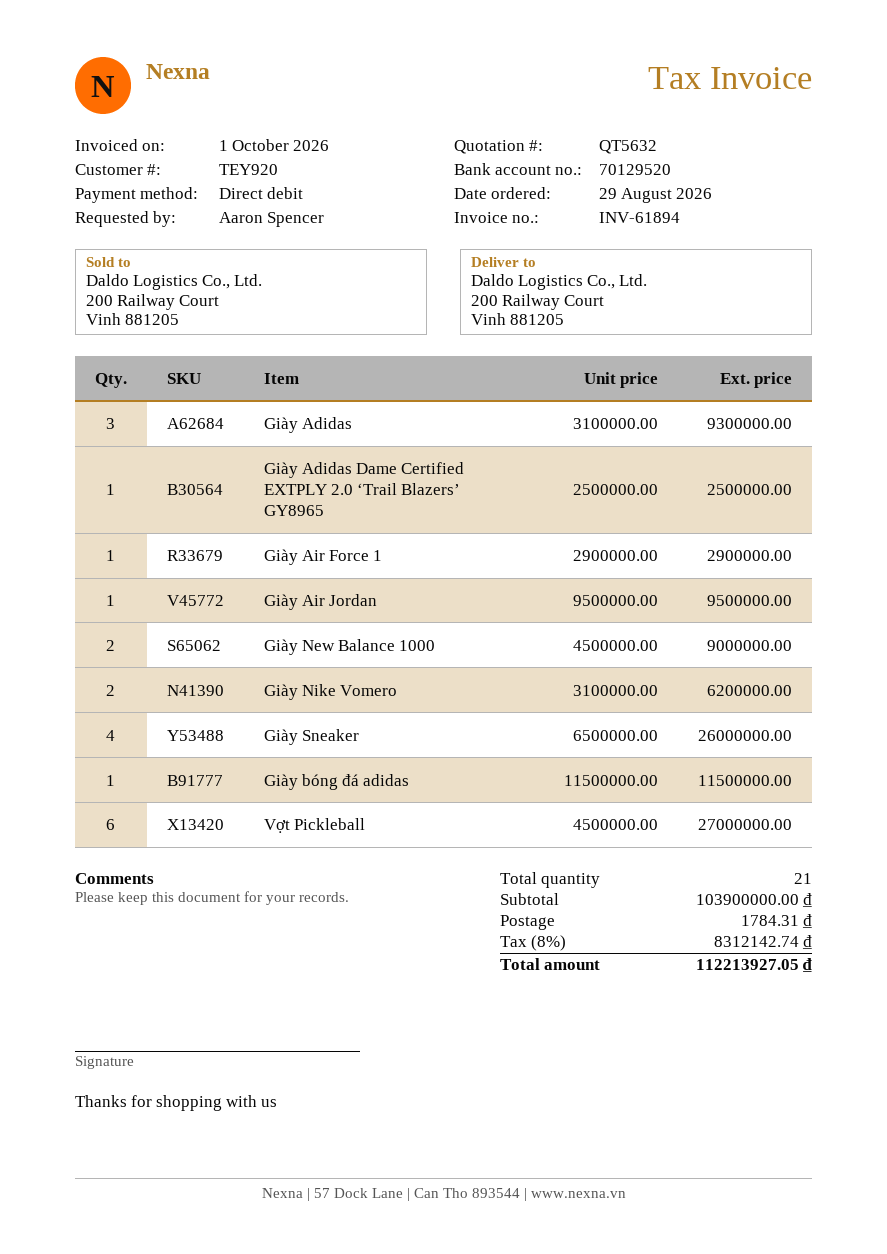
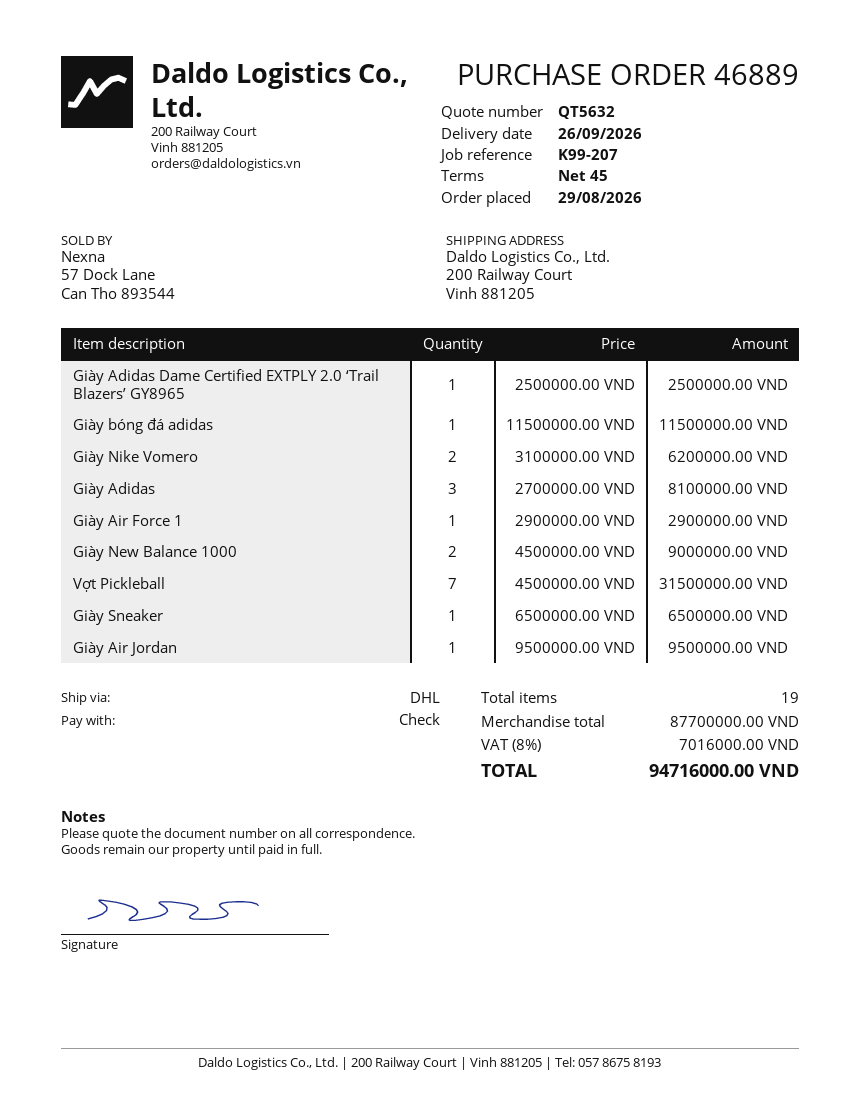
payment method: direct debit -> cheque
Giày Adidas: 3 x 3100000.00 = 9300000.00 -> 3 x 2700000.00 = 8100000.00
Giày Sneaker: 4 x 6500000.00 = 26000000.00 -> 1 x 6500000.00 = 6500000.00
Vợt Pickleball: 6 x 4500000.00 = 27000000.00 -> 7 x 4500000.00 = 31500000.00
total quantity: 21 -> 19
subtotal: 103900000.00 -> 87700000.00
shipping: 1784.31 -> none
tax: 8% = 8312142.74 -> 8% = 7016000.00
total: 112213927.05 -> 94716000.00

